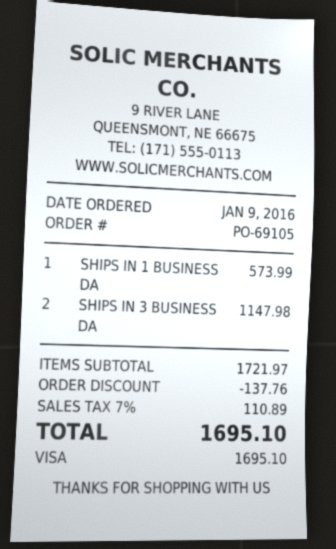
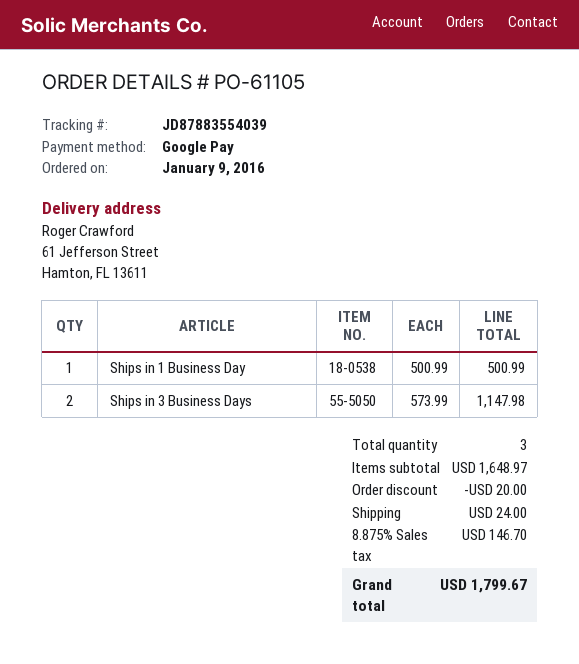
order number: PO-69105 -> PO-61105
payment method: Visa -> Google Pay
SHIPS IN 1 BUSINESS DA: 1 for 573.99 -> 1 for 500.99
subtotal: 1721.97 -> 1648.97
discount: 137.76 -> 20.00
shipping: none -> 24.00
tax: 7% = 110.89 -> 8.875% = 146.70
total: 1695.10 -> 1799.67

